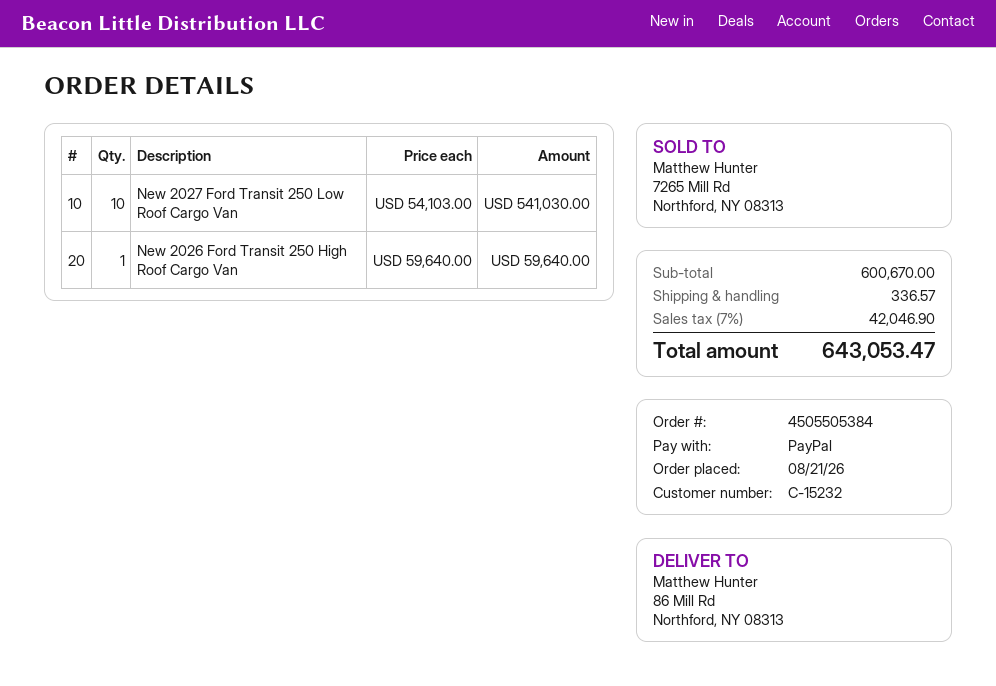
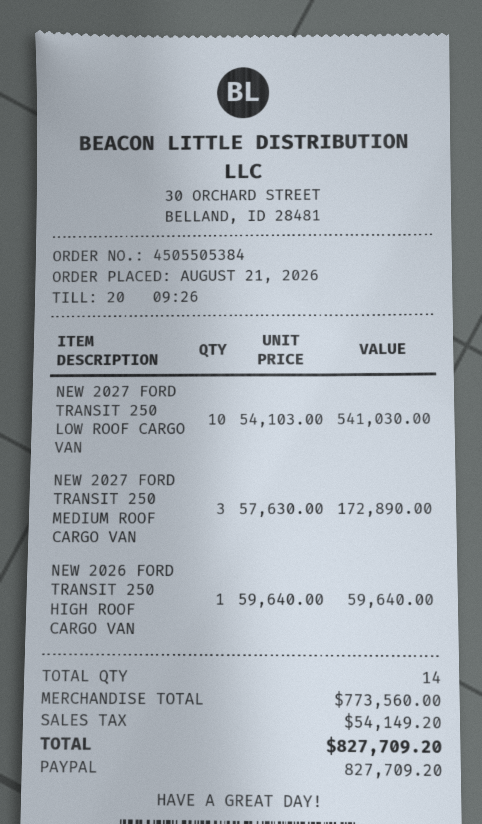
NEW 2027 FORD TRANSIT 250 MEDIUM ROOF CARGO VAN: none -> 3 x 57630.00 = 172890.00
subtotal: 600670.00 -> 773560.00
shipping: 336.57 -> none
tax: 42046.90 -> 54149.20
total: 643053.47 -> 827709.20

